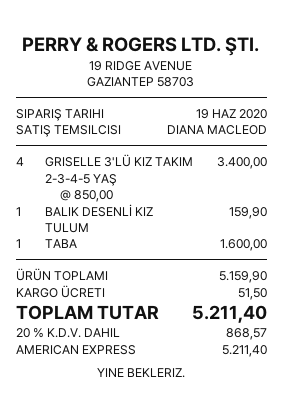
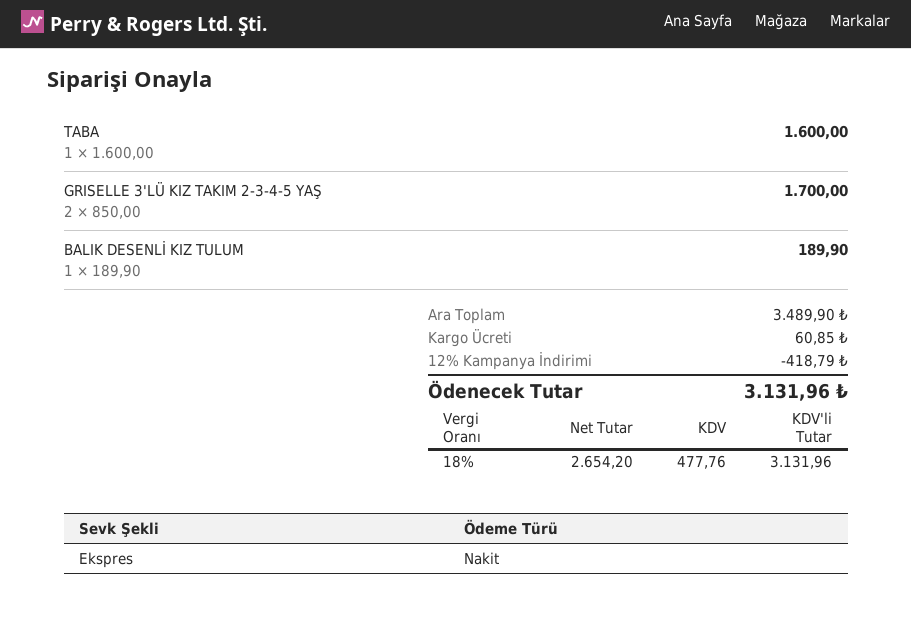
payment method: American Express -> cash
GRISELLE 3'LÜ KIZ TAKIM 2-3-4-5 YAŞ: 4 x 850.00 = 3400.00 -> 2 x 850.00 = 1700.00
BALIK DESENLİ KIZ TULUM: 1 x 159.90 = 159.90 -> 1 x 189.90 = 189.90
subtotal: 5159.90 -> 3489.90
discount: none -> 12% = 418.79
shipping: 51.50 -> 60.85
tax: 20% = 868.57 -> 18% = 477.76
total: 5211.40 -> 3131.96

